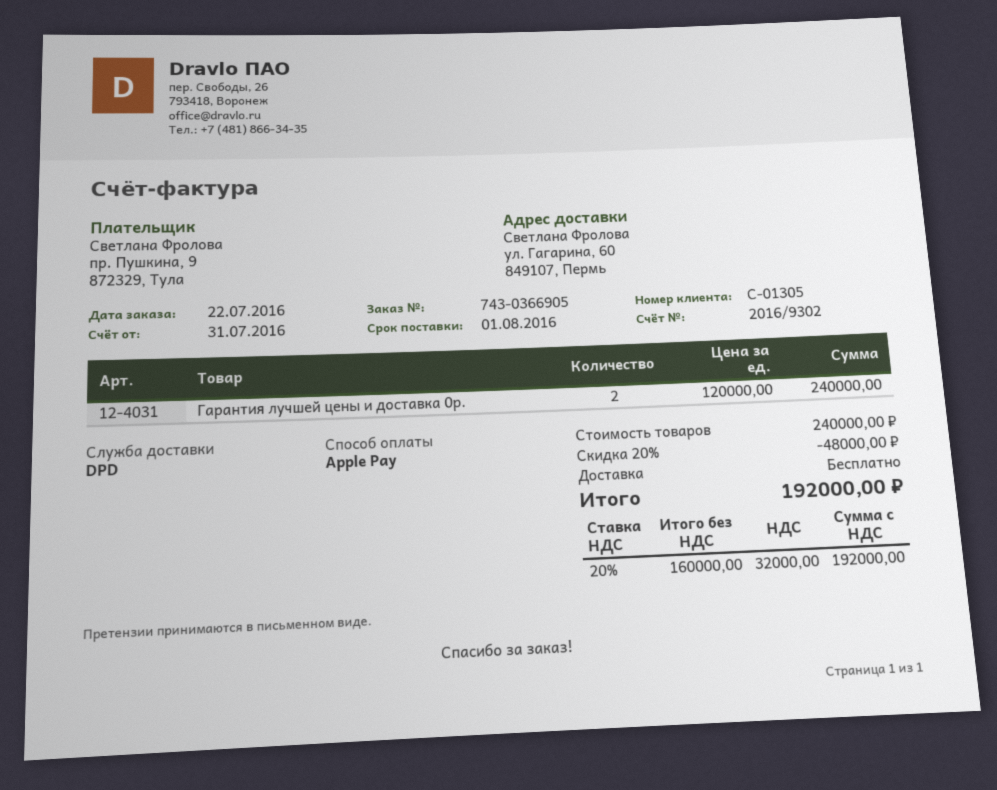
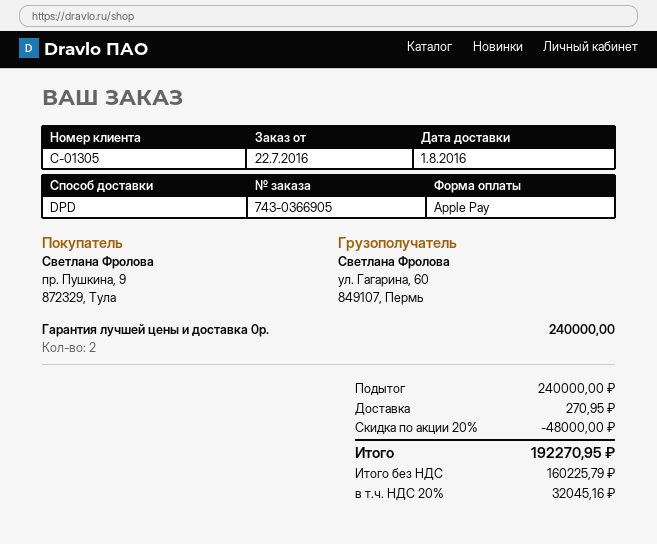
shipping: 0.00 -> 270.95
net: 160000.00 -> 160225.79
tax: 20% = 32000.00 -> 20% = 32045.16
total: 192000.00 -> 192270.95

